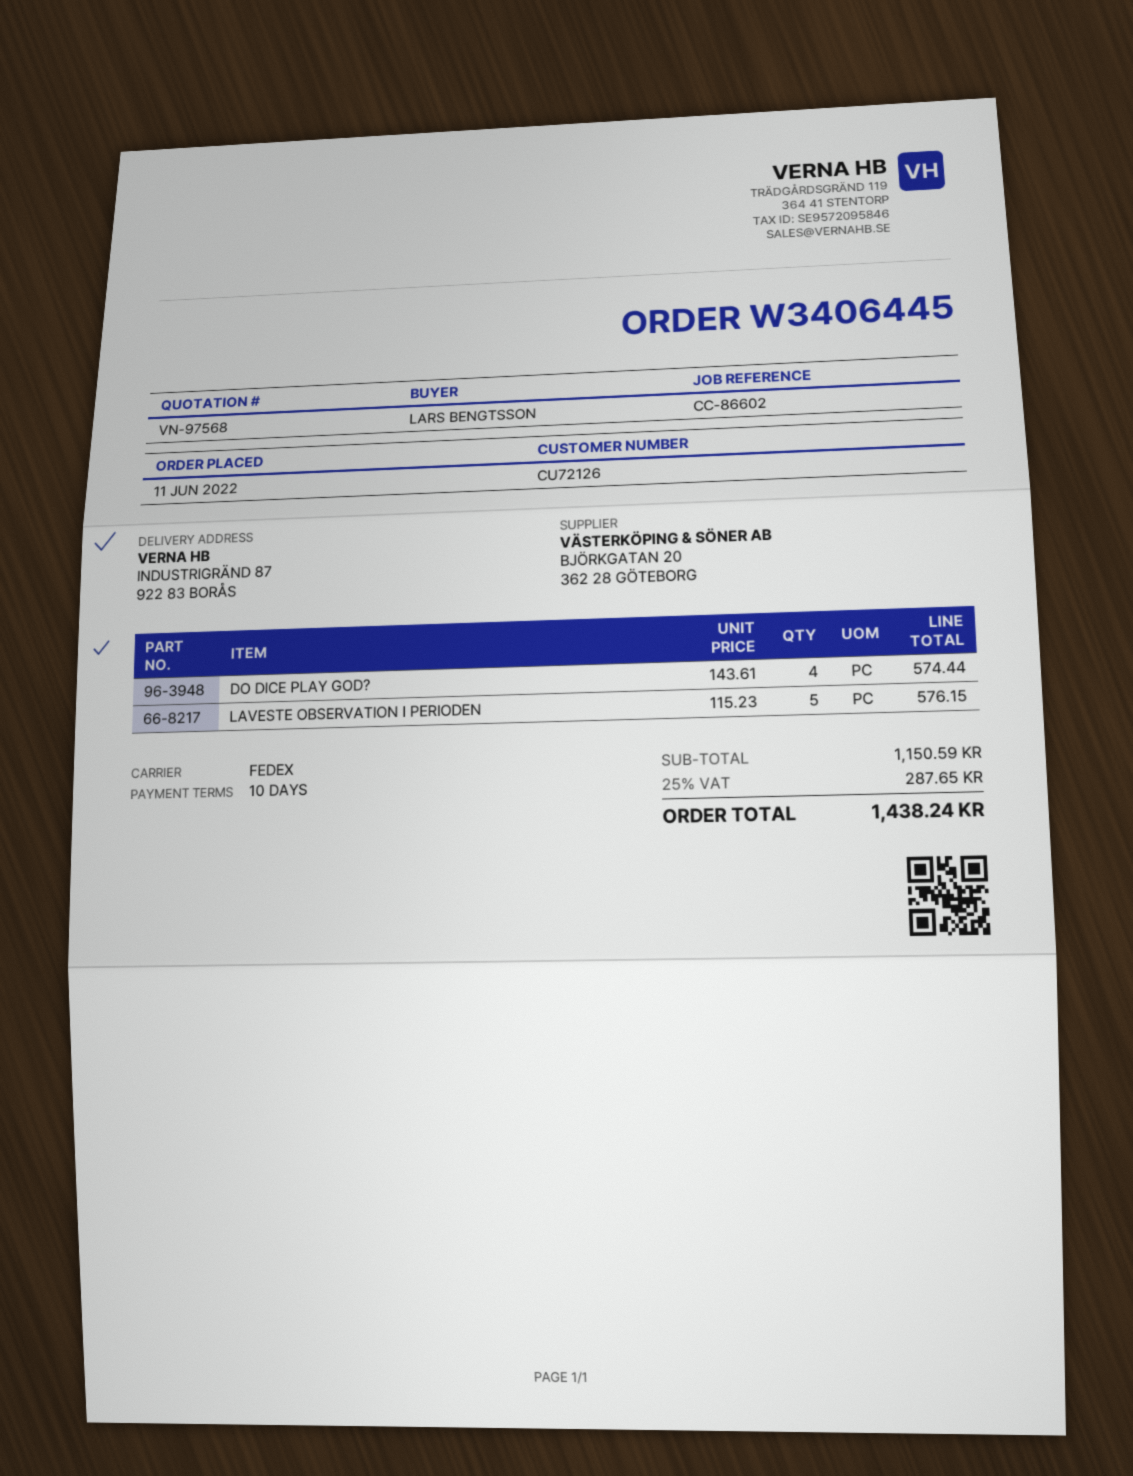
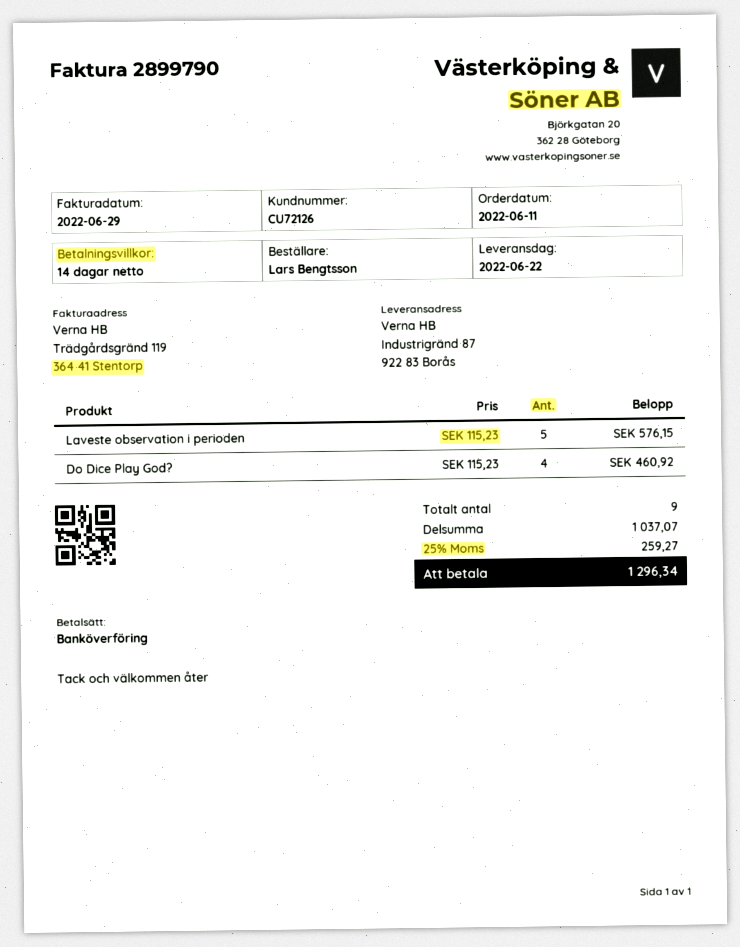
payment terms: 10 days -> 14 days
DO DICE PLAY GOD?: 4 x 143.61 = 574.44 -> 4 x 115.23 = 460.92
subtotal: 1150.59 -> 1037.07
tax: 25% = 287.65 -> 25% = 259.27
total: 1438.24 -> 1296.34

